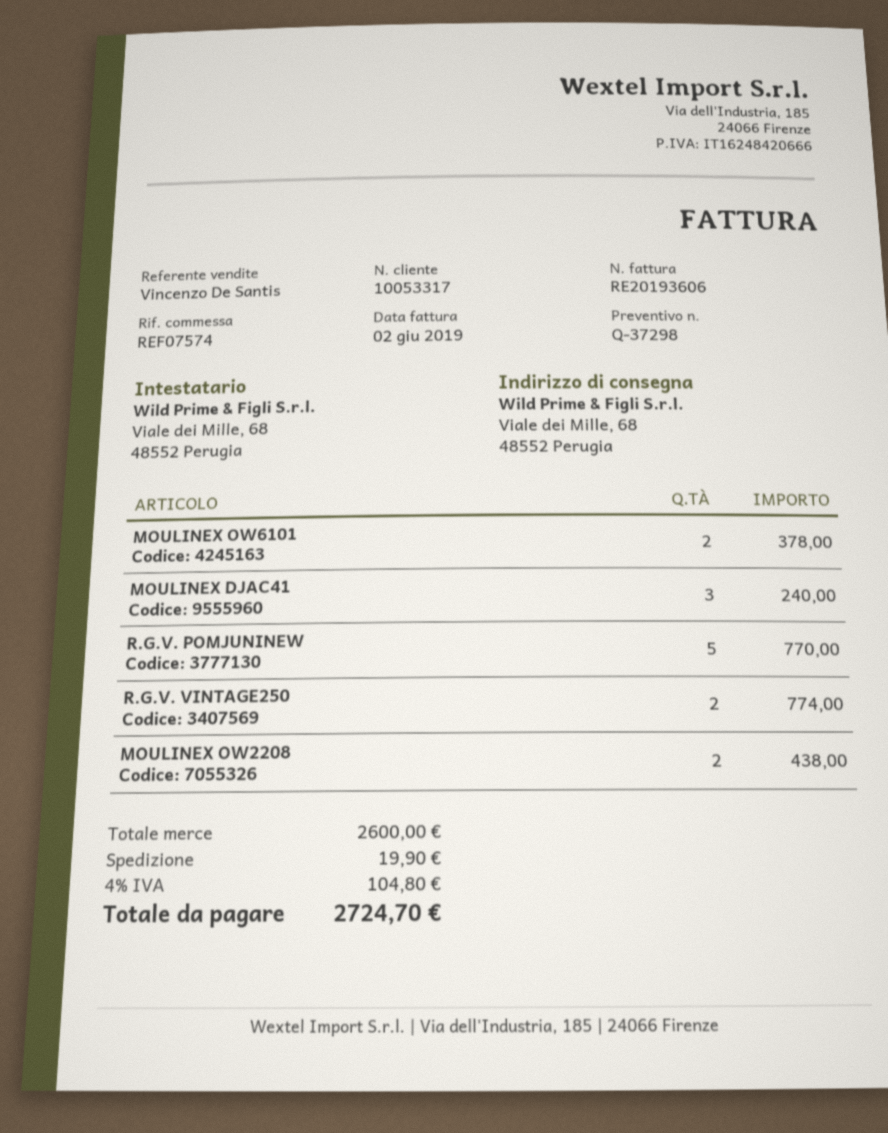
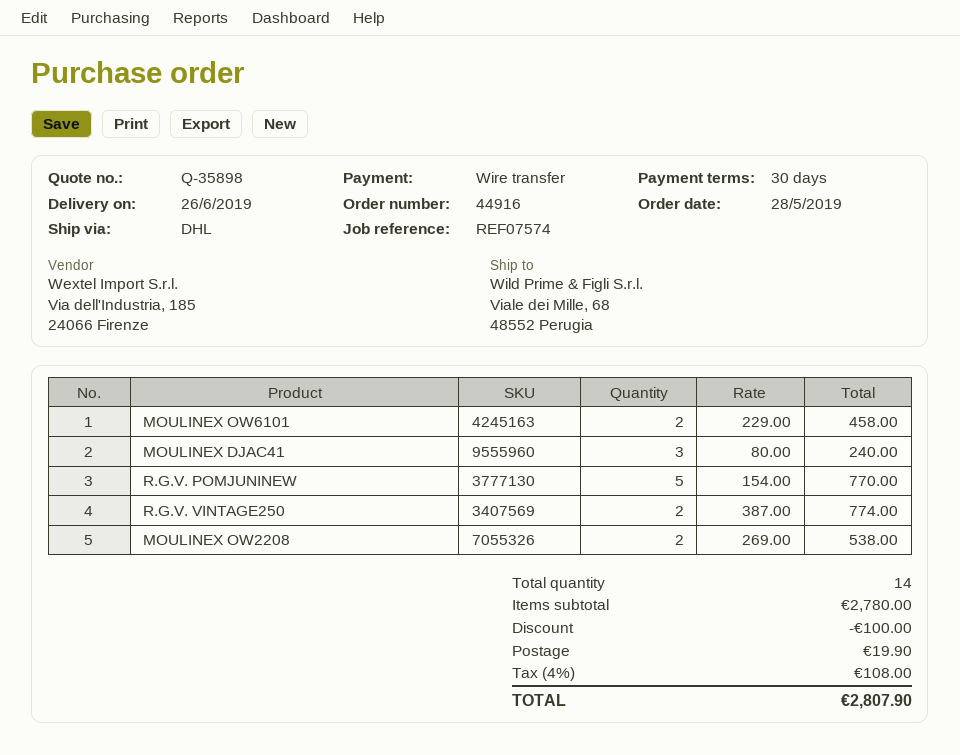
quote number: Q-37298 -> Q-35898
MOULINEX OW6101: 2 for 378.00 -> 2 for 458.00
MOULINEX OW2208: 2 for 438.00 -> 2 for 538.00
subtotal: 2600.00 -> 2780.00
discount: none -> 100.00
tax: 4% = 104.80 -> 4% = 108.00
total: 2724.70 -> 2807.90

